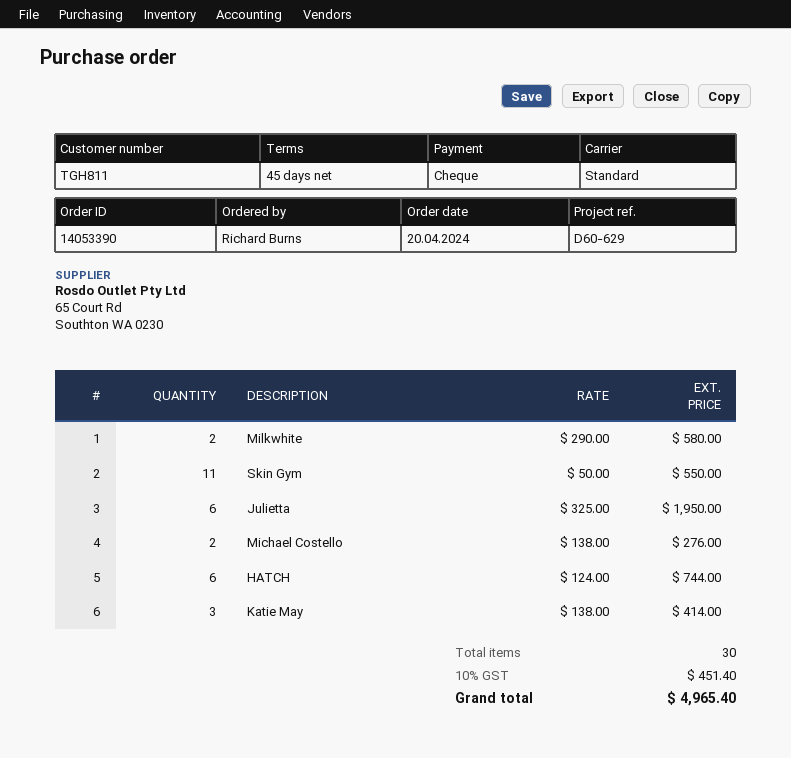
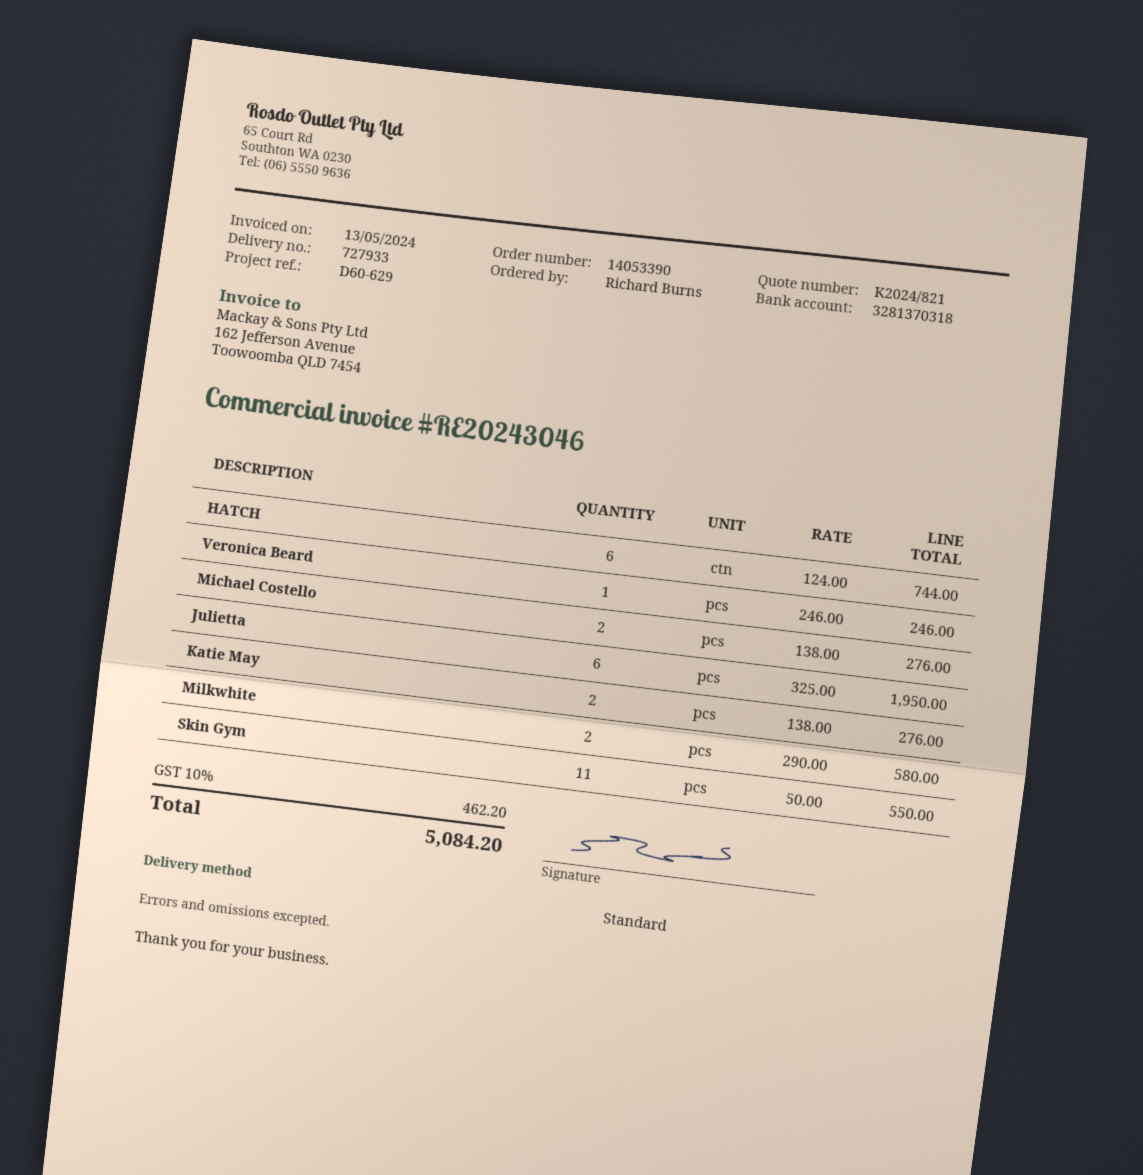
Katie May: 3 x 138.00 = 414.00 -> 2 x 138.00 = 276.00
Veronica Beard: none -> 1 x 246.00 = 246.00
tax: 10% = 451.40 -> 10% = 462.20
total: 4965.40 -> 5084.20

